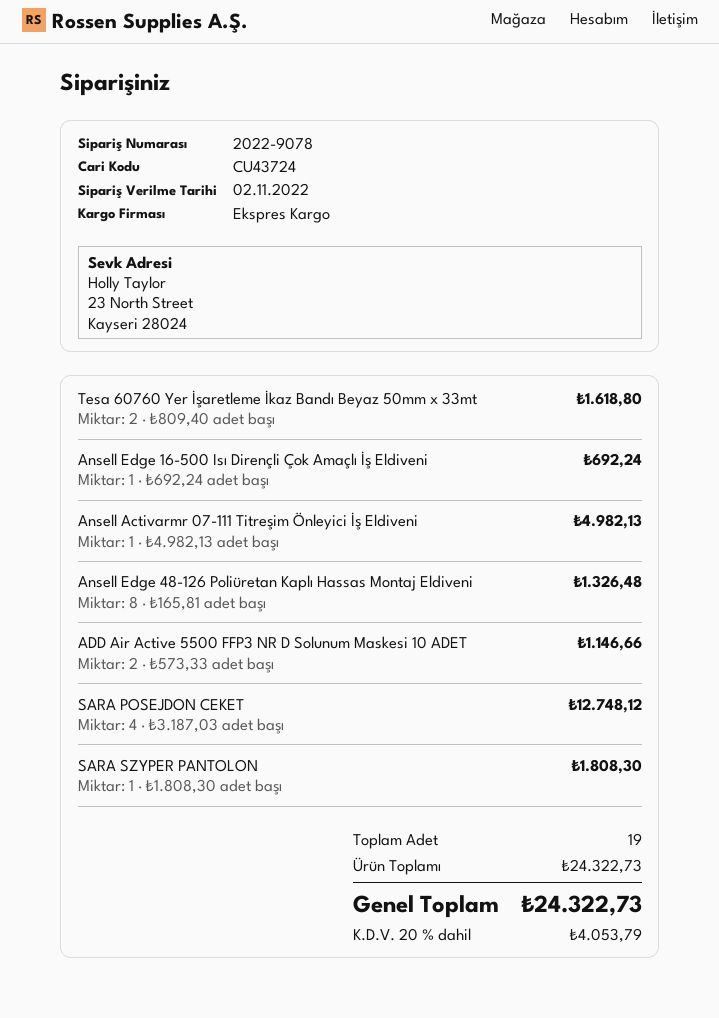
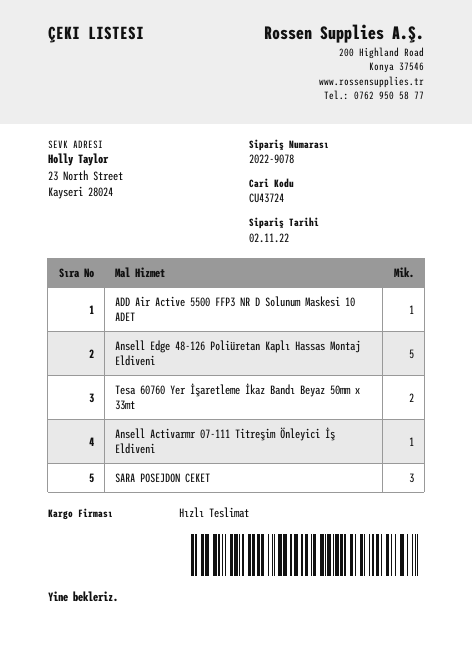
Ansell Edge 16-500 Isı Dirençli Çok Amaçlı İş Eldiveni: 1 -> none
Ansell Edge 48-126 Poliüretan Kaplı Hassas Montaj Eldiveni: 8 -> 5
ADD Air Active 5500 FFP3 NR D Solunum Maskesi 10 ADET: 2 -> 1
SARA POSEJDON CEKET: 4 -> 3
SARA SZYPER PANTOLON: 1 -> none

